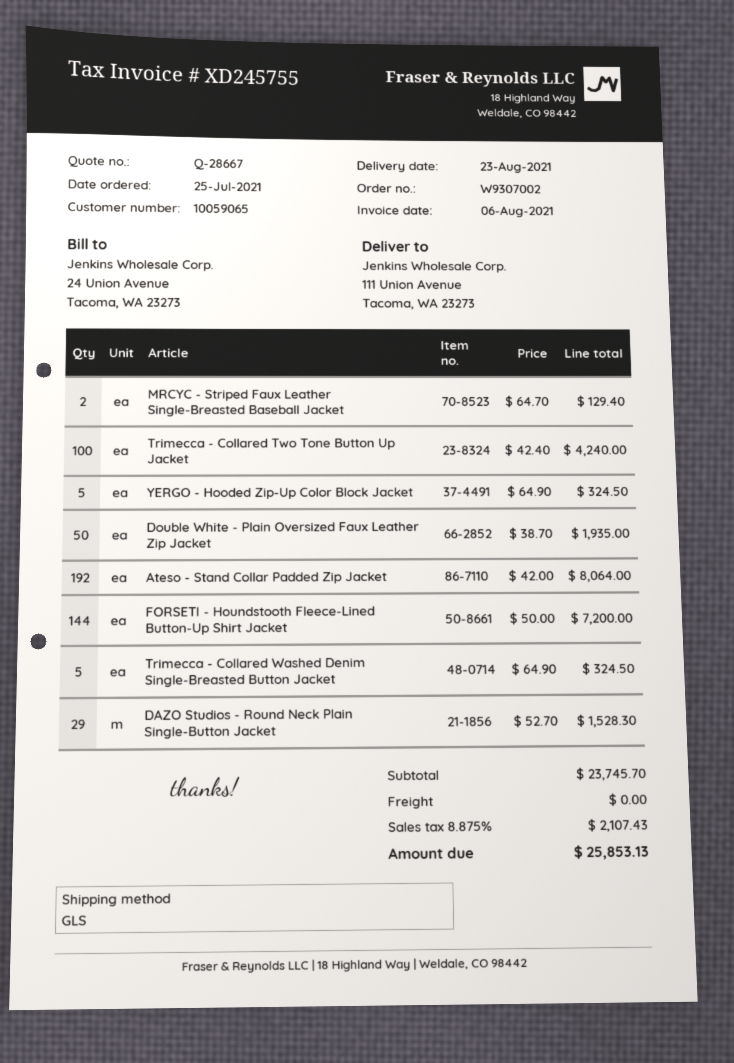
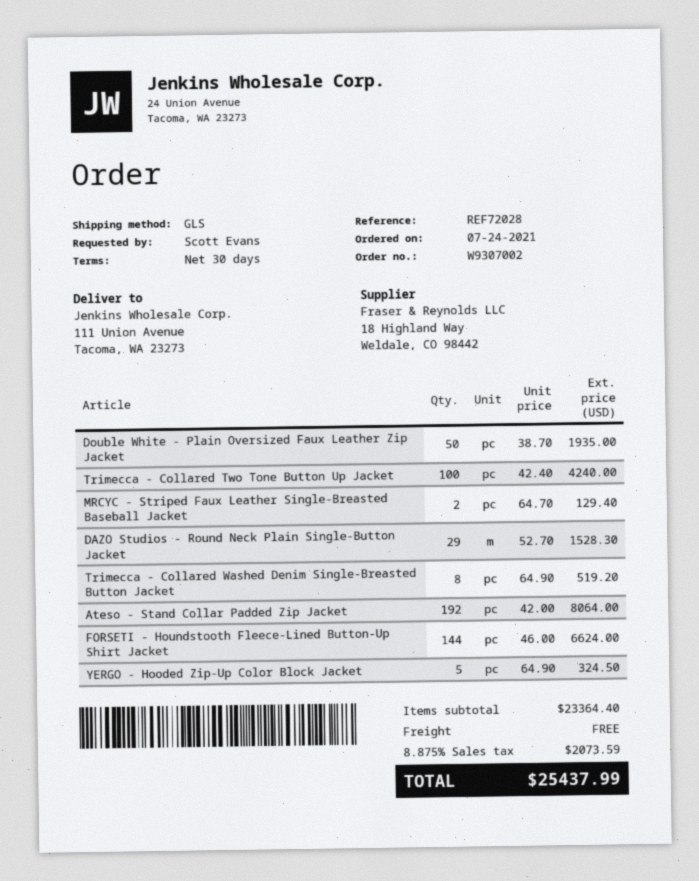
order date: 2021-07-25 -> 2021-07-24
FORSETI - Houndstooth Fleece-Lined Button-Up Shirt Jacket: 144 x 50.00 = 7200.00 -> 144 x 46.00 = 6624.00
Trimecca - Collared Washed Denim Single-Breasted Button Jacket: 5 x 64.90 = 324.50 -> 8 x 64.90 = 519.20
subtotal: 23745.70 -> 23364.40
tax: 8.875% = 2107.43 -> 8.875% = 2073.59
total: 25853.13 -> 25437.99

